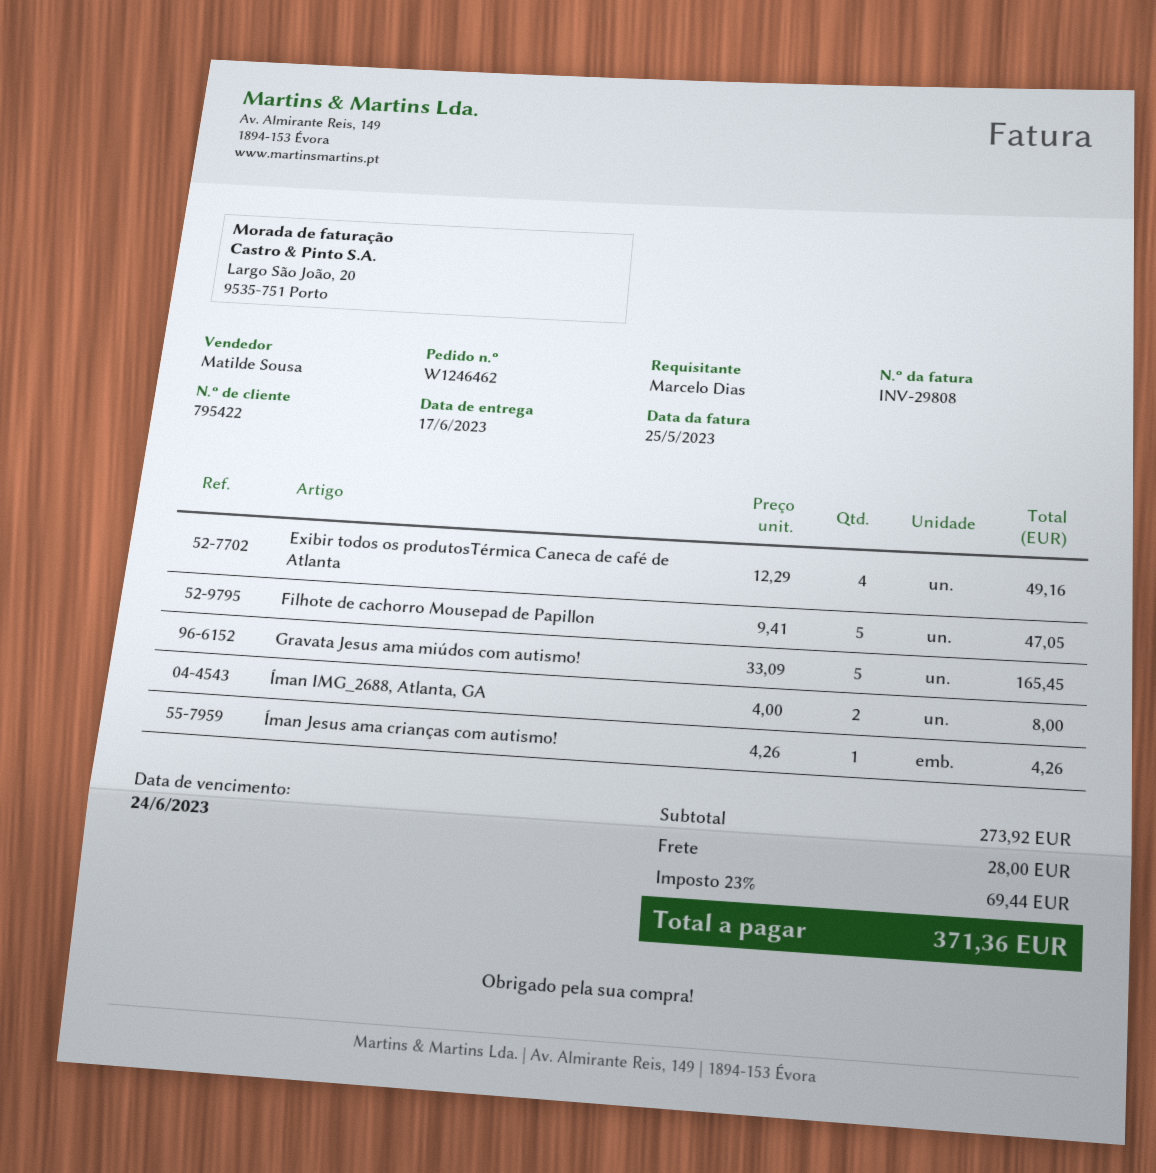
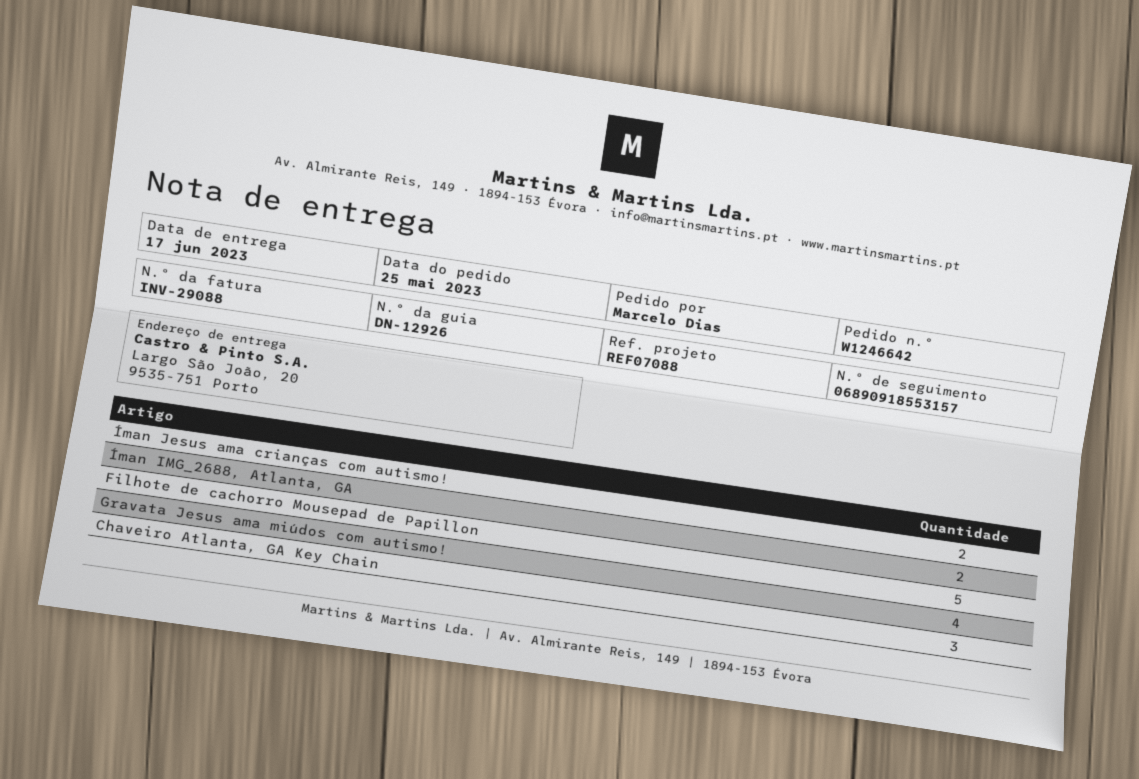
order number: W1246462 -> W1246642
invoice number: INV-29808 -> INV-29088
Exibir todos os produtosTérmica Caneca de café de Atlanta: 4 -> none
Gravata Jesus ama miúdos com autismo!: 5 -> 4
Íman Jesus ama crianças com autismo!: 1 -> 2
Chaveiro Atlanta, GA Key Chain: none -> 3

